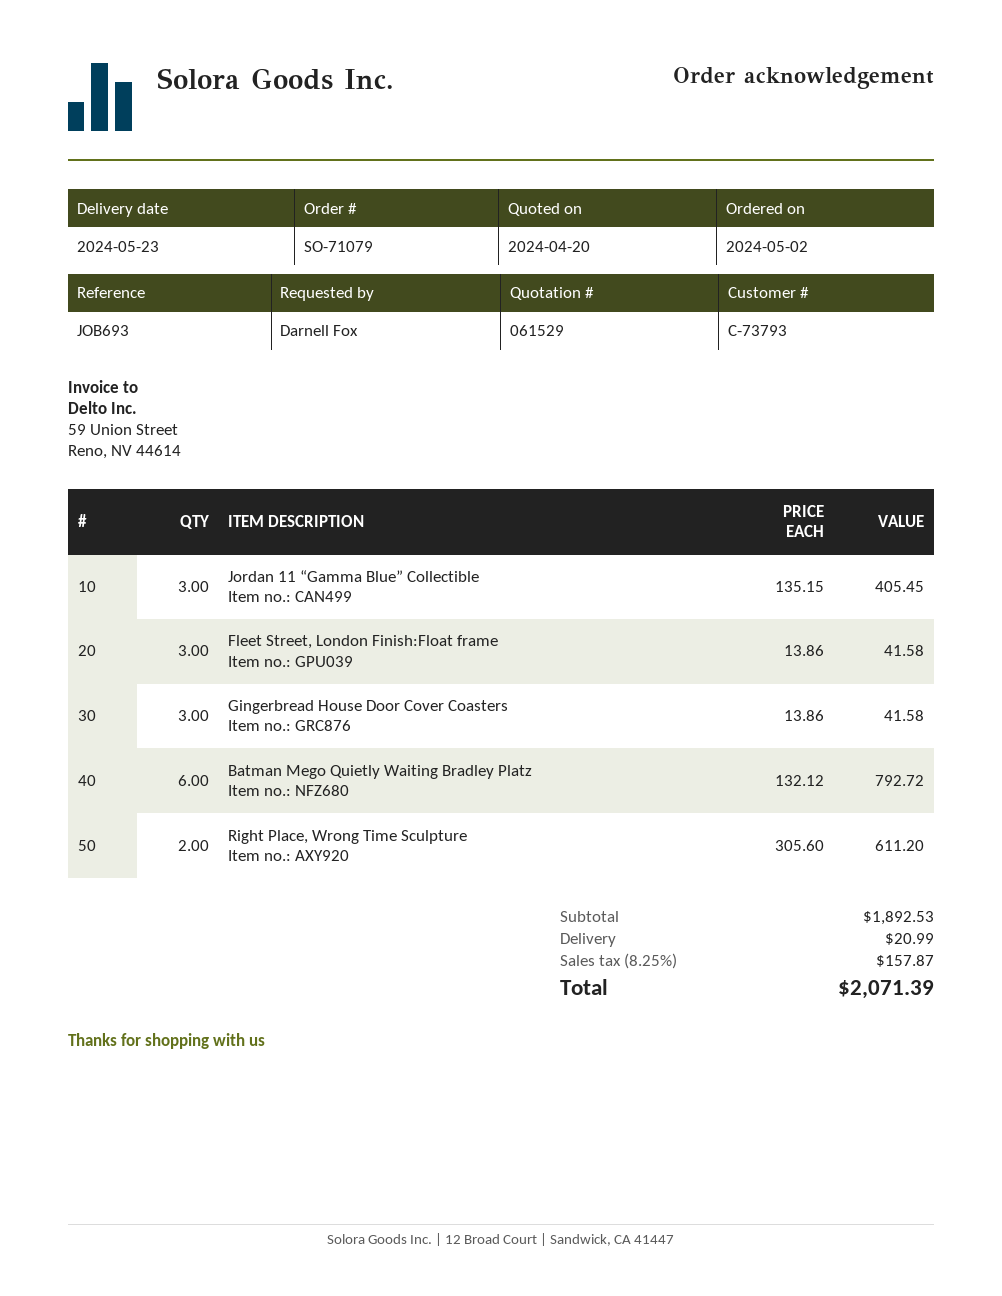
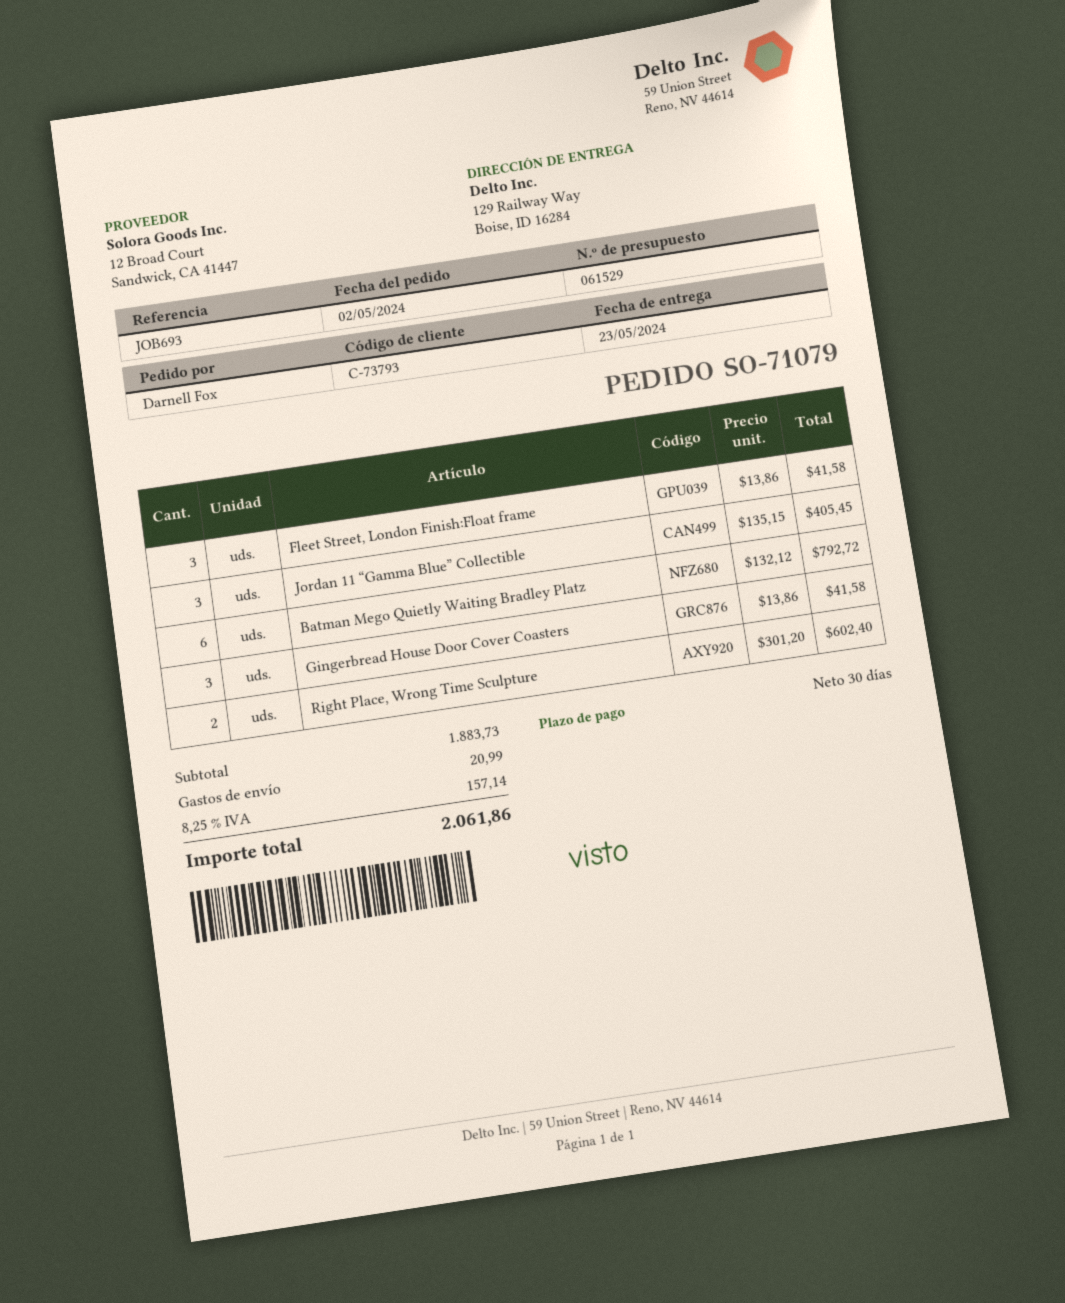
Right Place, Wrong Time Sculpture: 2 x 305.60 = 611.20 -> 2 x 301.20 = 602.40
subtotal: 1892.53 -> 1883.73
tax: 8.25% = 157.87 -> 8.25% = 157.14
total: 2071.39 -> 2061.86

